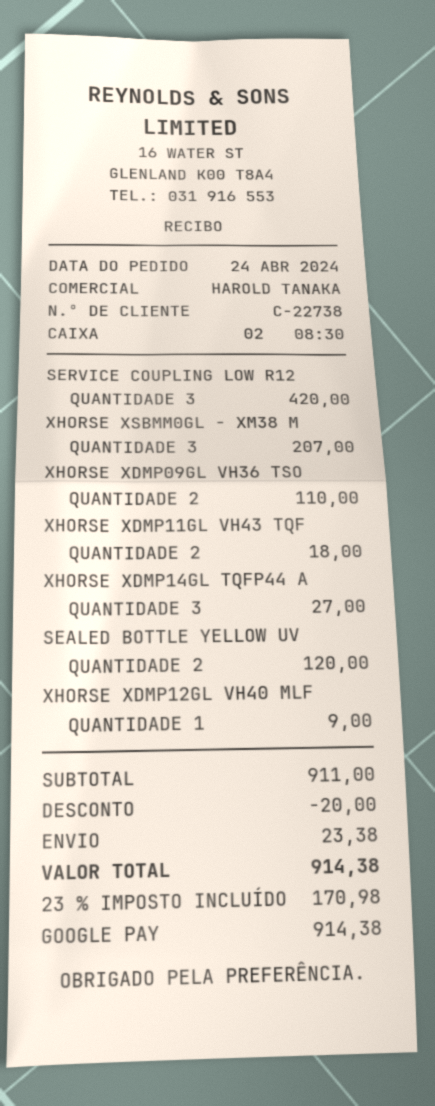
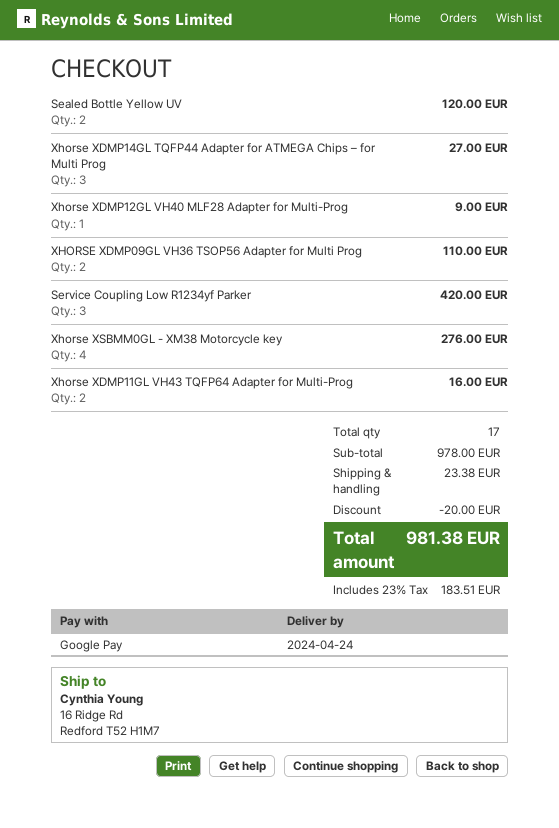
XHORSE XSBMM0GL - XM38 M: 3 for 207.00 -> 4 for 276.00
XHORSE XDMP11GL VH43 TQF: 2 for 18.00 -> 2 for 16.00
subtotal: 911.00 -> 978.00
tax: 23% = 170.98 -> 23% = 183.51
total: 914.38 -> 981.38

